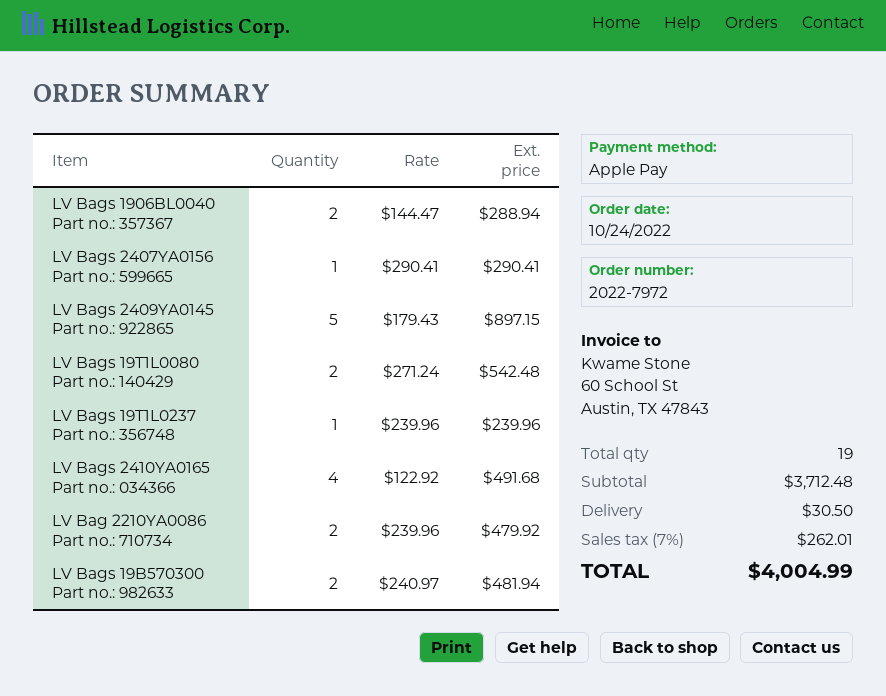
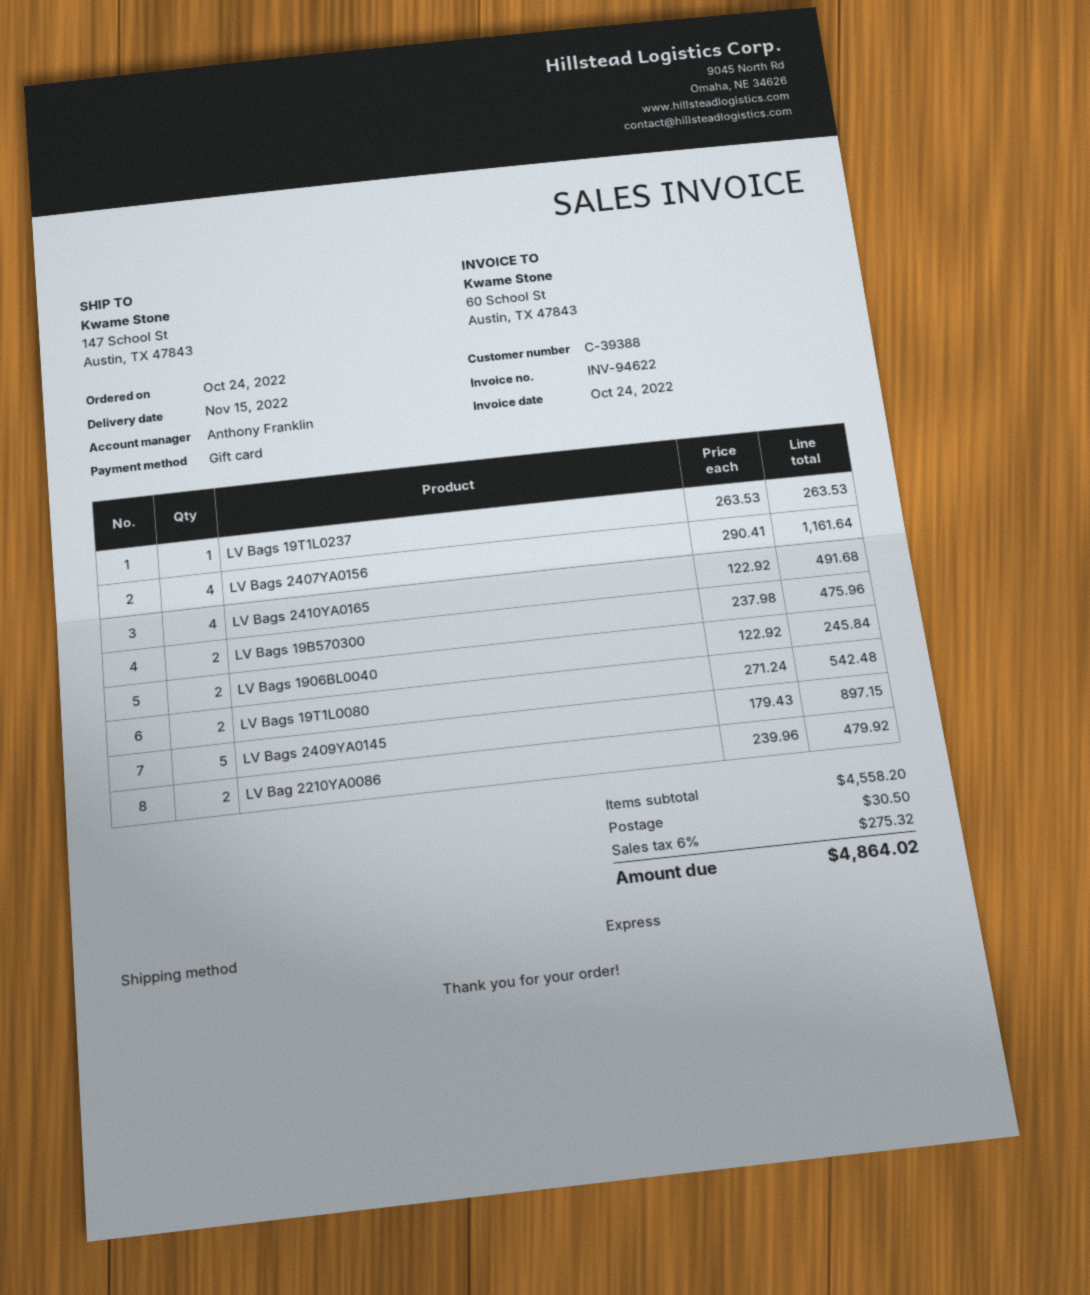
payment method: Apple Pay -> gift card
LV Bags 1906BL0040: 2 x 144.47 = 288.94 -> 2 x 122.92 = 245.84
LV Bags 2407YA0156: 1 x 290.41 = 290.41 -> 4 x 290.41 = 1161.64
LV Bags 19T1L0237: 1 x 239.96 = 239.96 -> 1 x 263.53 = 263.53
LV Bags 19B570300: 2 x 240.97 = 481.94 -> 2 x 237.98 = 475.96
subtotal: 3712.48 -> 4558.20
tax: 7% = 262.01 -> 6% = 275.32
total: 4004.99 -> 4864.02

